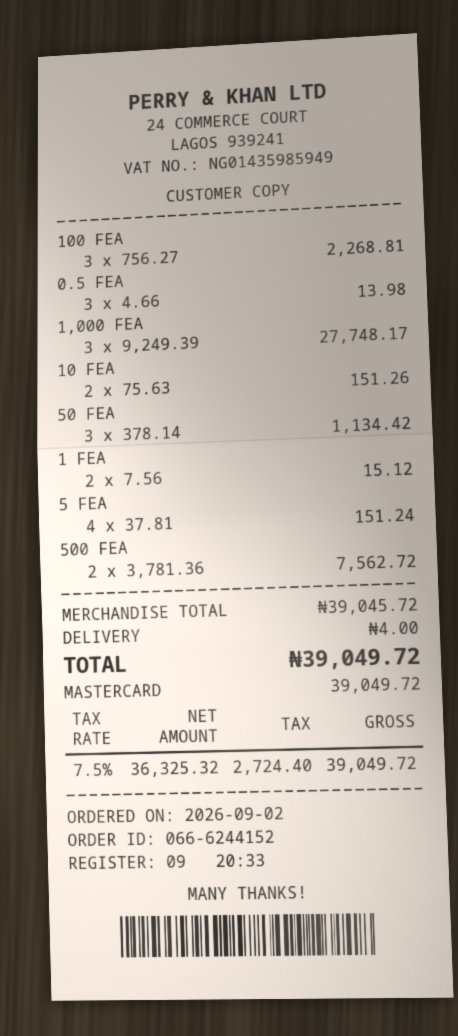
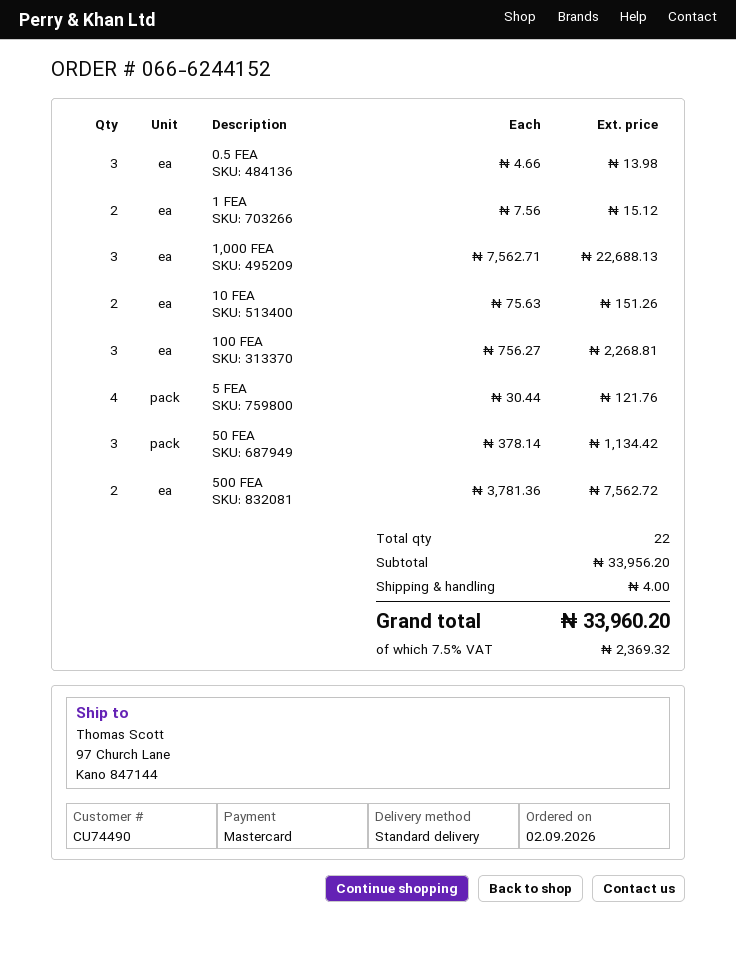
1,000 FEA: 3 x 9249.39 = 27748.17 -> 3 x 7562.71 = 22688.13
5 FEA: 4 x 37.81 = 151.24 -> 4 x 30.44 = 121.76
subtotal: 39045.72 -> 33956.20
tax: 7.5% = 2724.40 -> 7.5% = 2369.32
total: 39049.72 -> 33960.20

